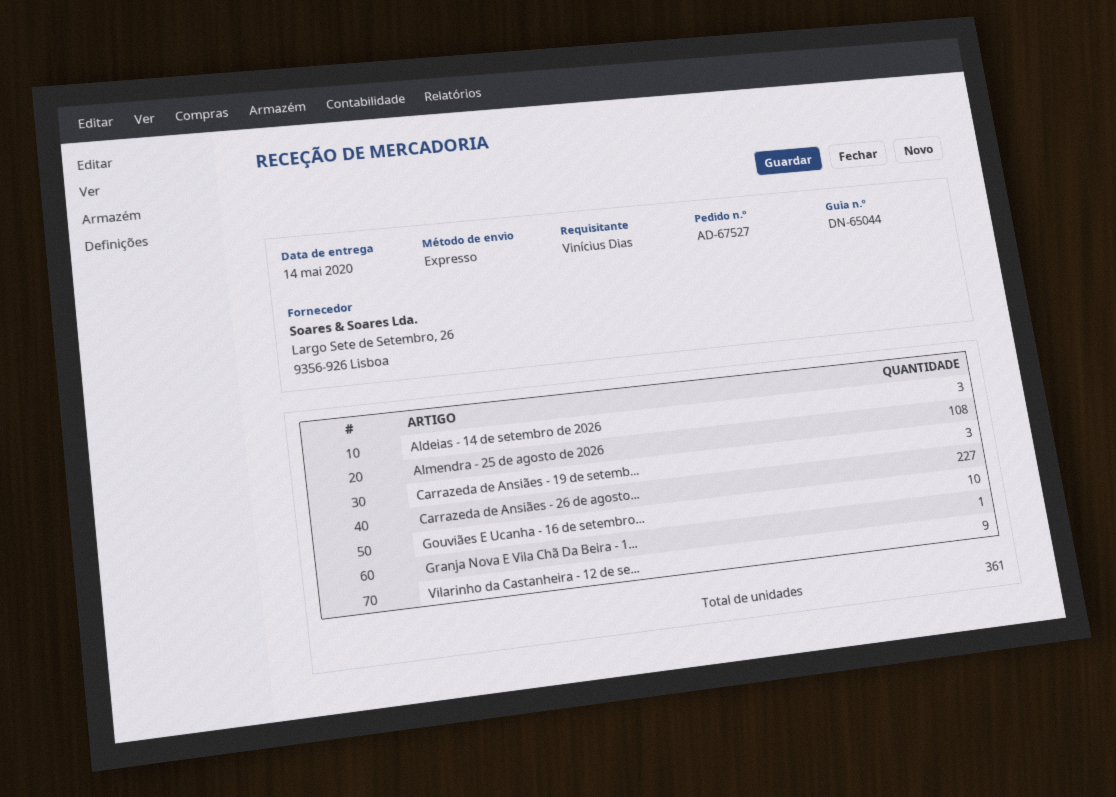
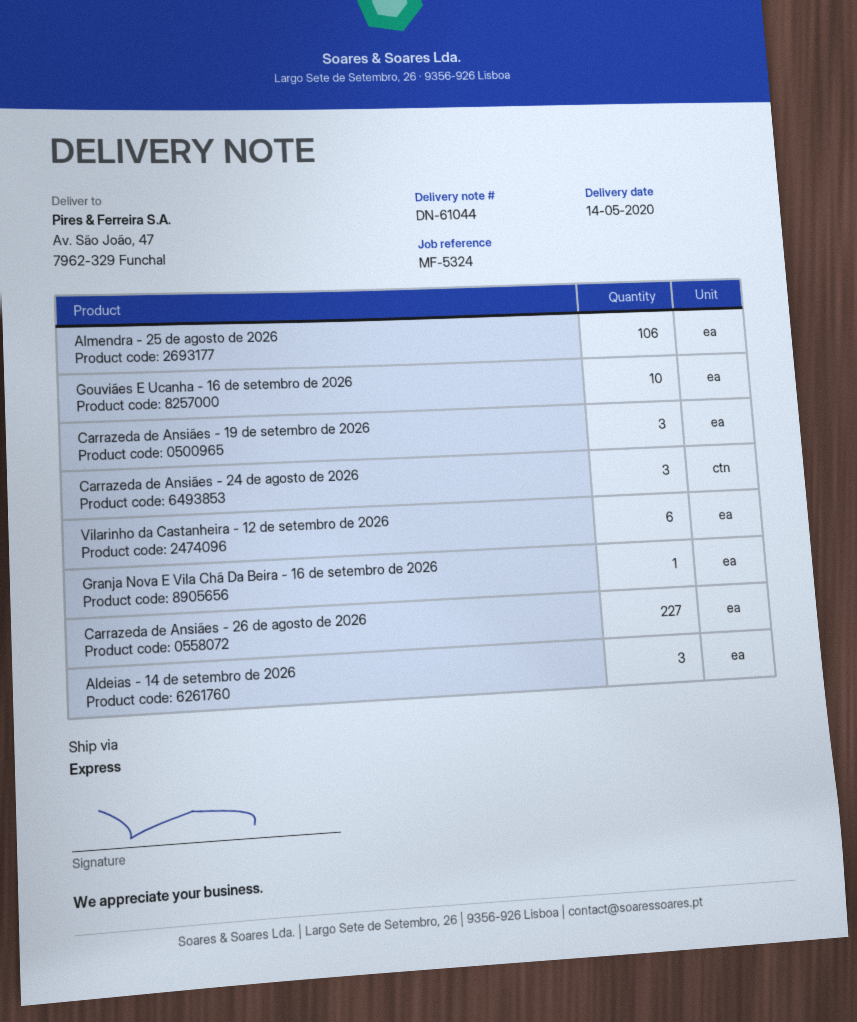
delivery note number: DN-65044 -> DN-61044
Almendra - 25 de agosto de 2026: 108 -> 106
Vilarinho da Castanheira - 12 de se...: 9 -> 6
Carrazeda de Ansiães - 24 de agosto de 2026: none -> 3

